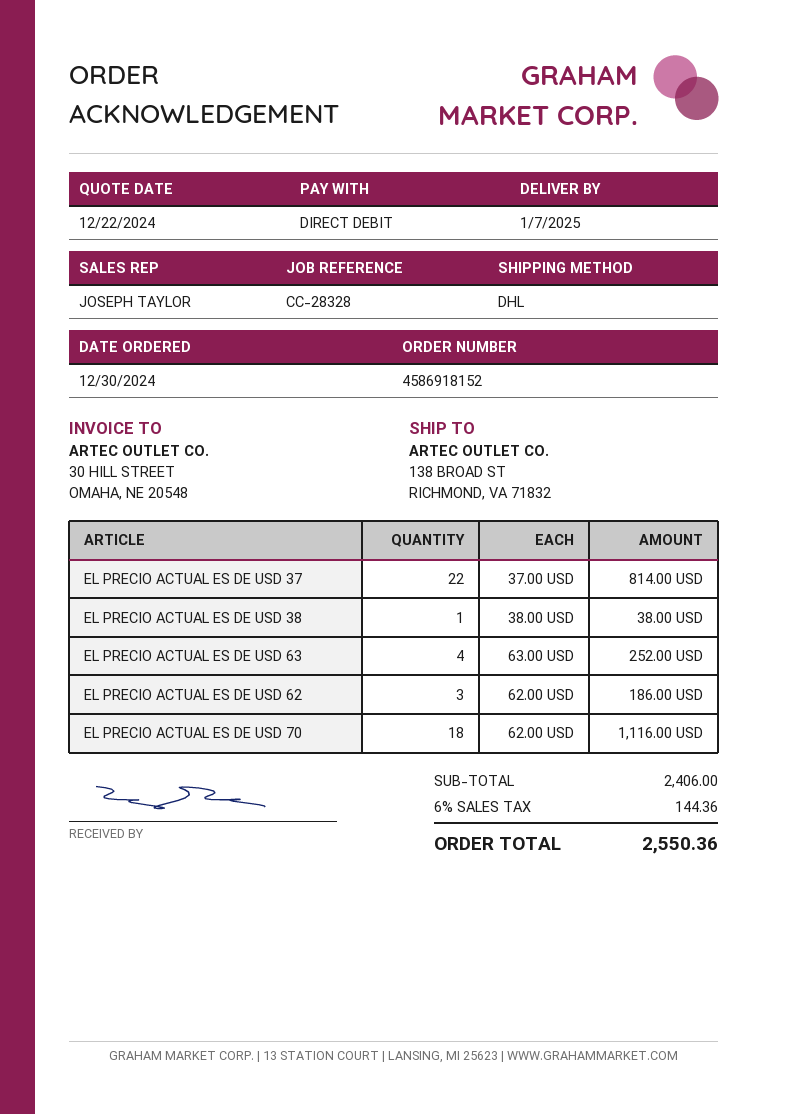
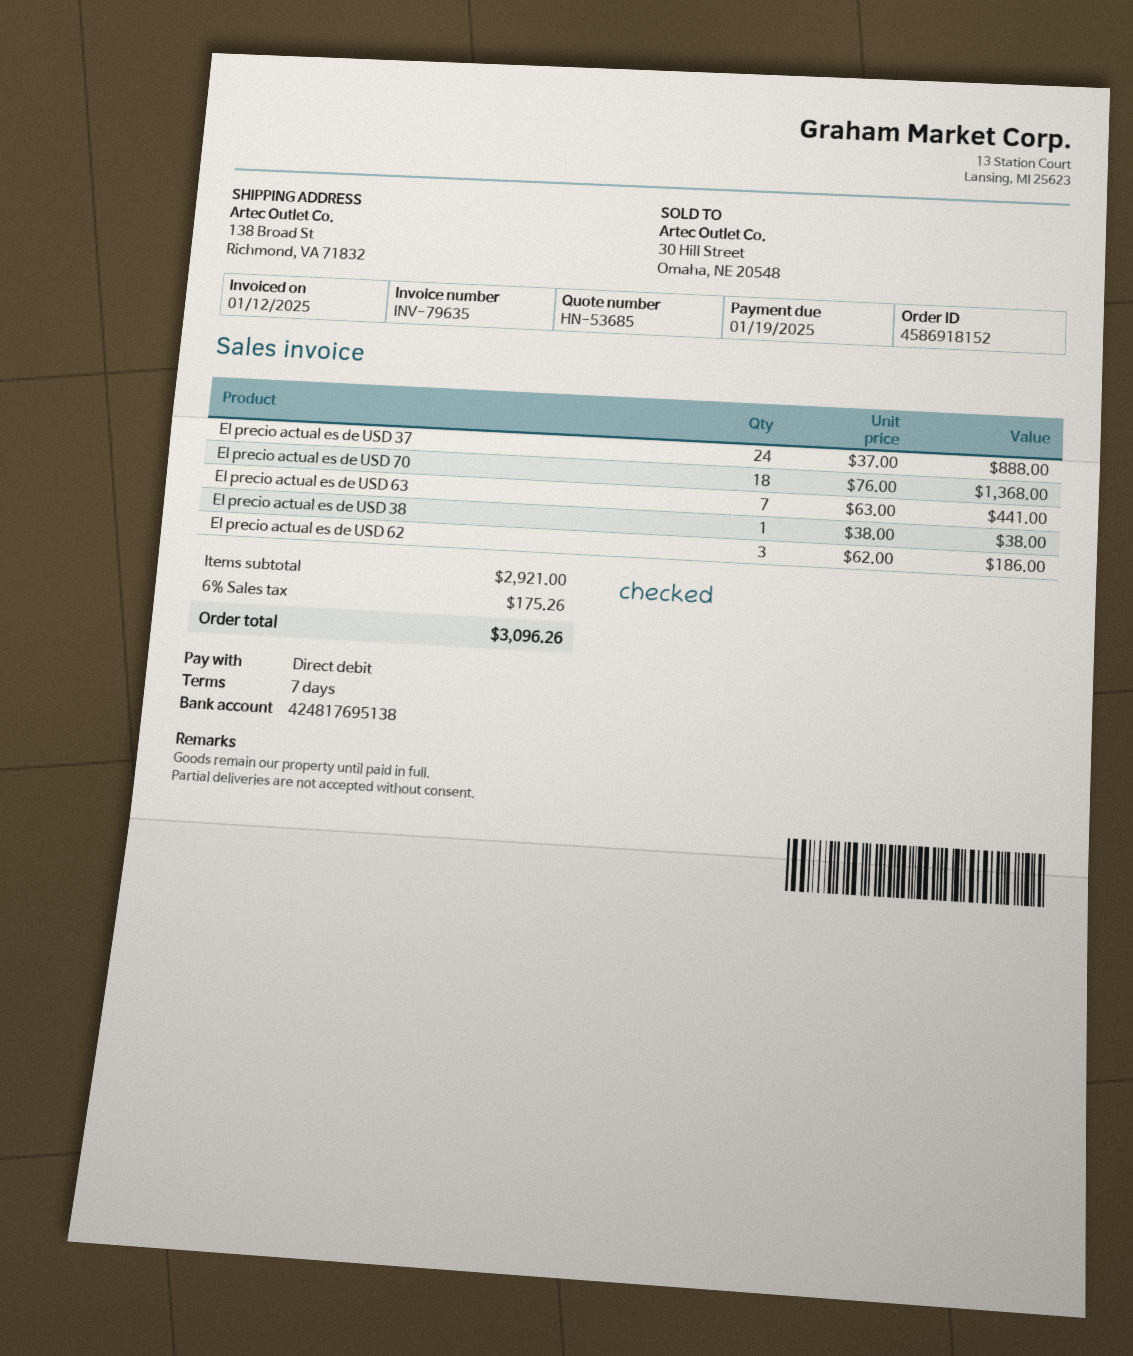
EL PRECIO ACTUAL ES DE USD 37: 22 x 37.00 = 814.00 -> 24 x 37.00 = 888.00
EL PRECIO ACTUAL ES DE USD 63: 4 x 63.00 = 252.00 -> 7 x 63.00 = 441.00
EL PRECIO ACTUAL ES DE USD 70: 18 x 62.00 = 1116.00 -> 18 x 76.00 = 1368.00
subtotal: 2406.00 -> 2921.00
tax: 6% = 144.36 -> 6% = 175.26
total: 2550.36 -> 3096.26

